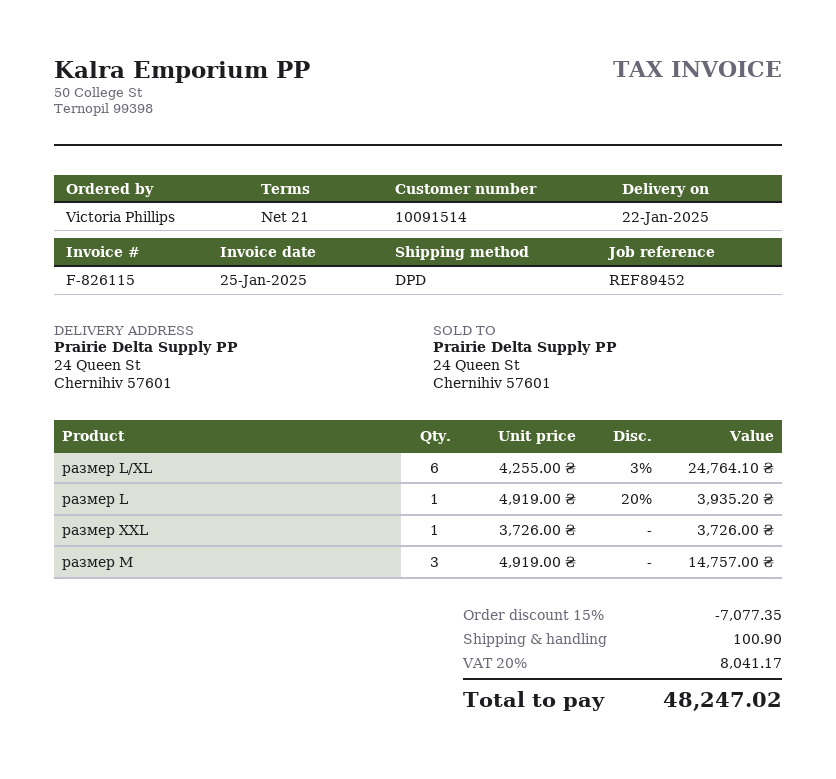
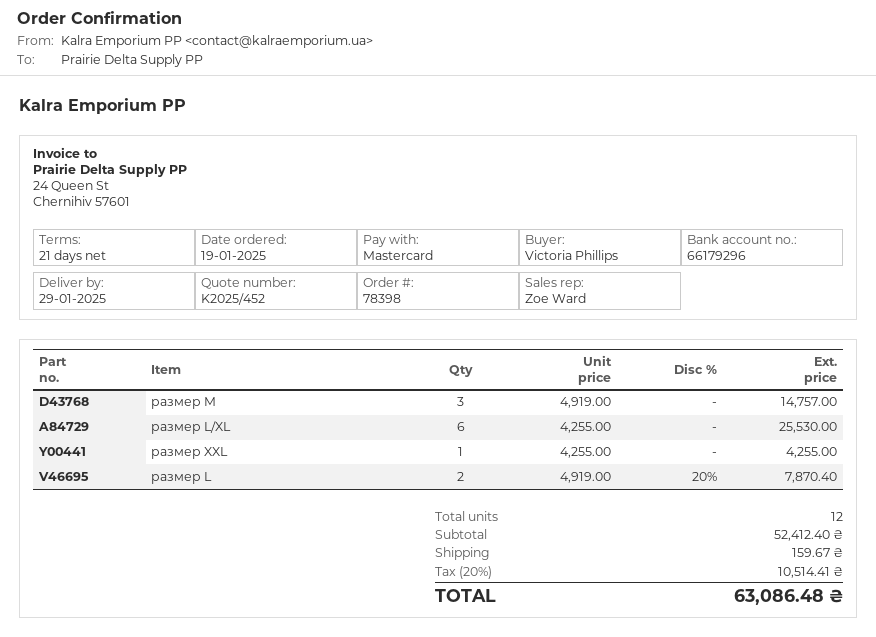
delivery date: 2025-01-22 -> 2025-01-29
размер L/XL: 6 x 4255.00 - 3% = 24764.10 -> 6 x 4255.00 = 25530.00
размер L: 1 x 4919.00 - 20% = 3935.20 -> 2 x 4919.00 - 20% = 7870.40
размер XXL: 1 x 3726.00 = 3726.00 -> 1 x 4255.00 = 4255.00
discount: 15% = 7077.35 -> none
shipping: 100.90 -> 159.67
tax: 20% = 8041.17 -> 20% = 10514.41
total: 48247.02 -> 63086.48

